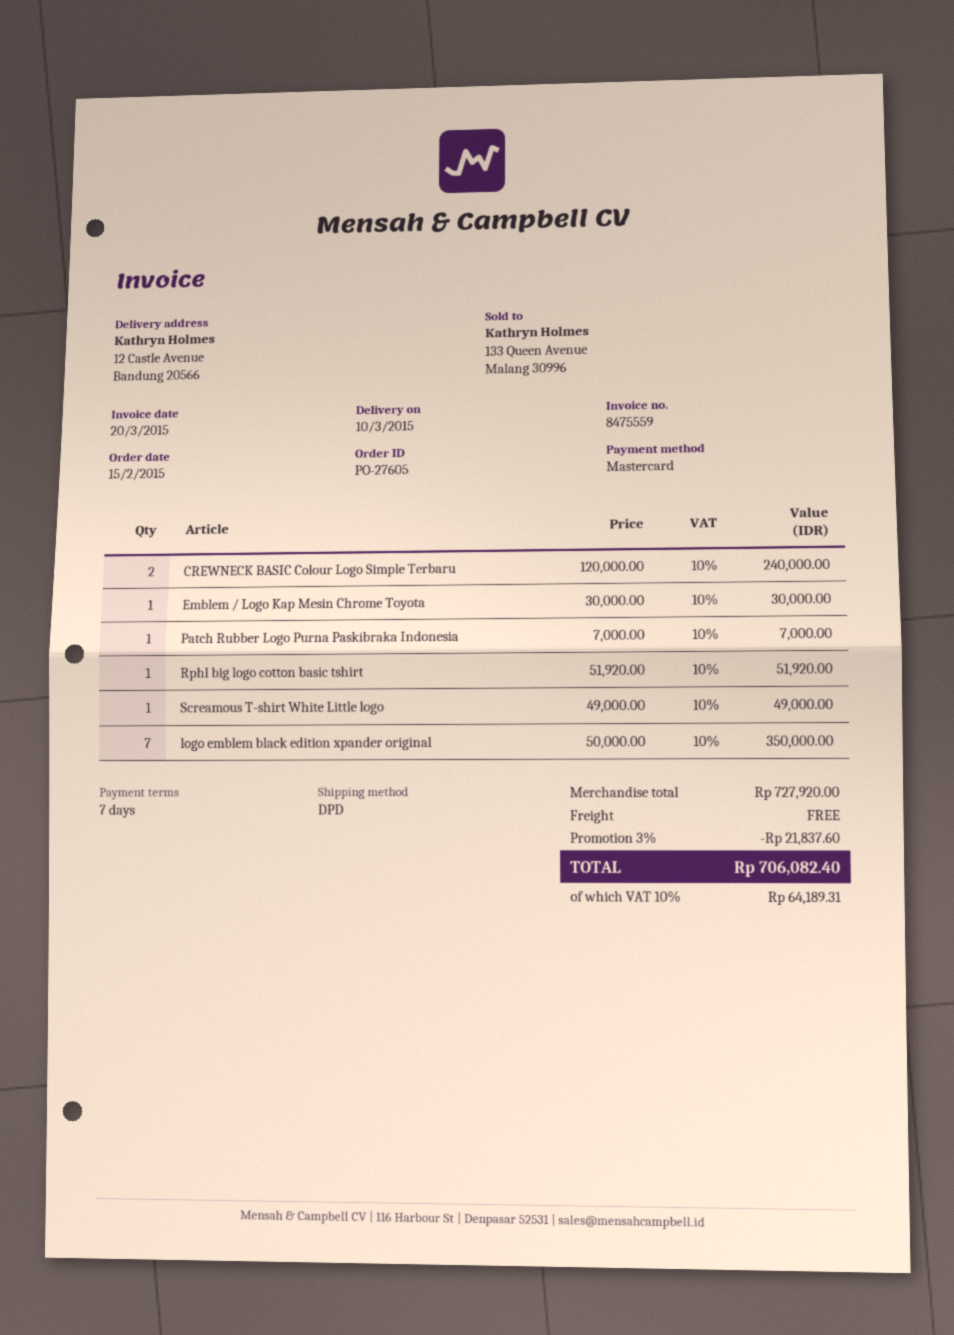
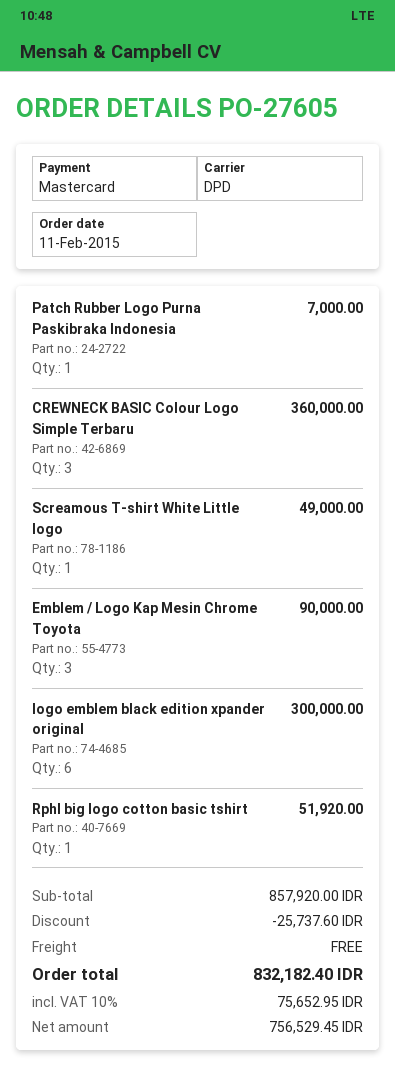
order date: 2015-02-15 -> 2015-02-11
CREWNECK BASIC Colour Logo Simple Terbaru: 2 for 240000.00 -> 3 for 360000.00
Emblem / Logo Kap Mesin Chrome Toyota: 1 for 30000.00 -> 3 for 90000.00
logo emblem black edition xpander original: 7 for 350000.00 -> 6 for 300000.00
subtotal: 727920.00 -> 857920.00
discount: 21837.60 -> 25737.60
tax: 10% = 64189.31 -> 10% = 75652.95
total: 706082.40 -> 832182.40

